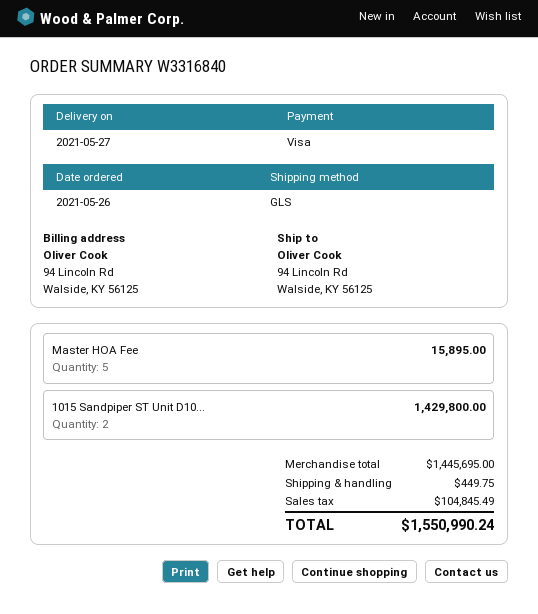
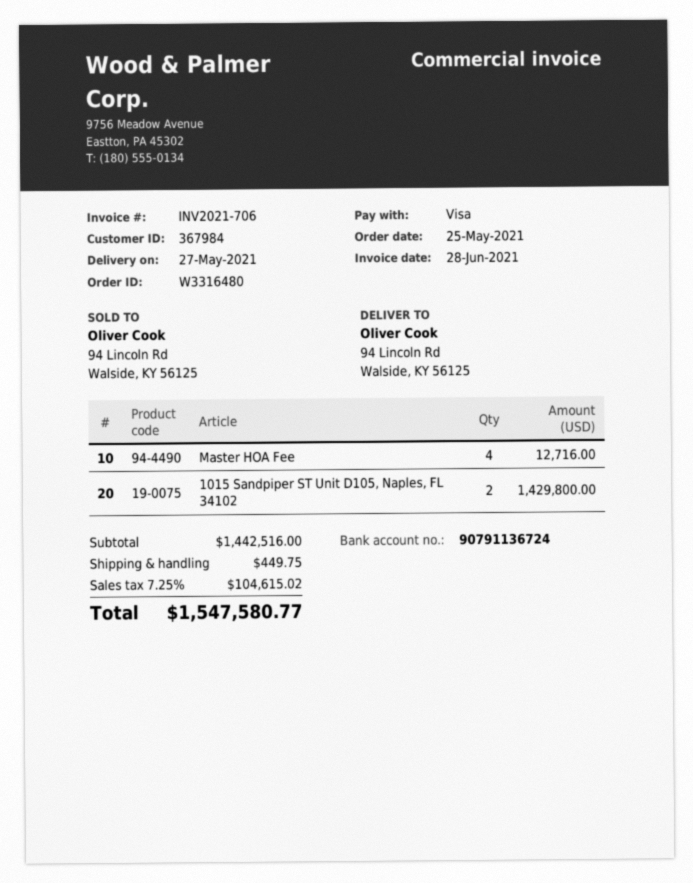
order number: W3316840 -> W3316480
order date: 2021-05-26 -> 2021-05-25
Master HOA Fee: 5 for 15895.00 -> 4 for 12716.00
subtotal: 1445695.00 -> 1442516.00
tax: 104845.49 -> 104615.02
total: 1550990.24 -> 1547580.77

